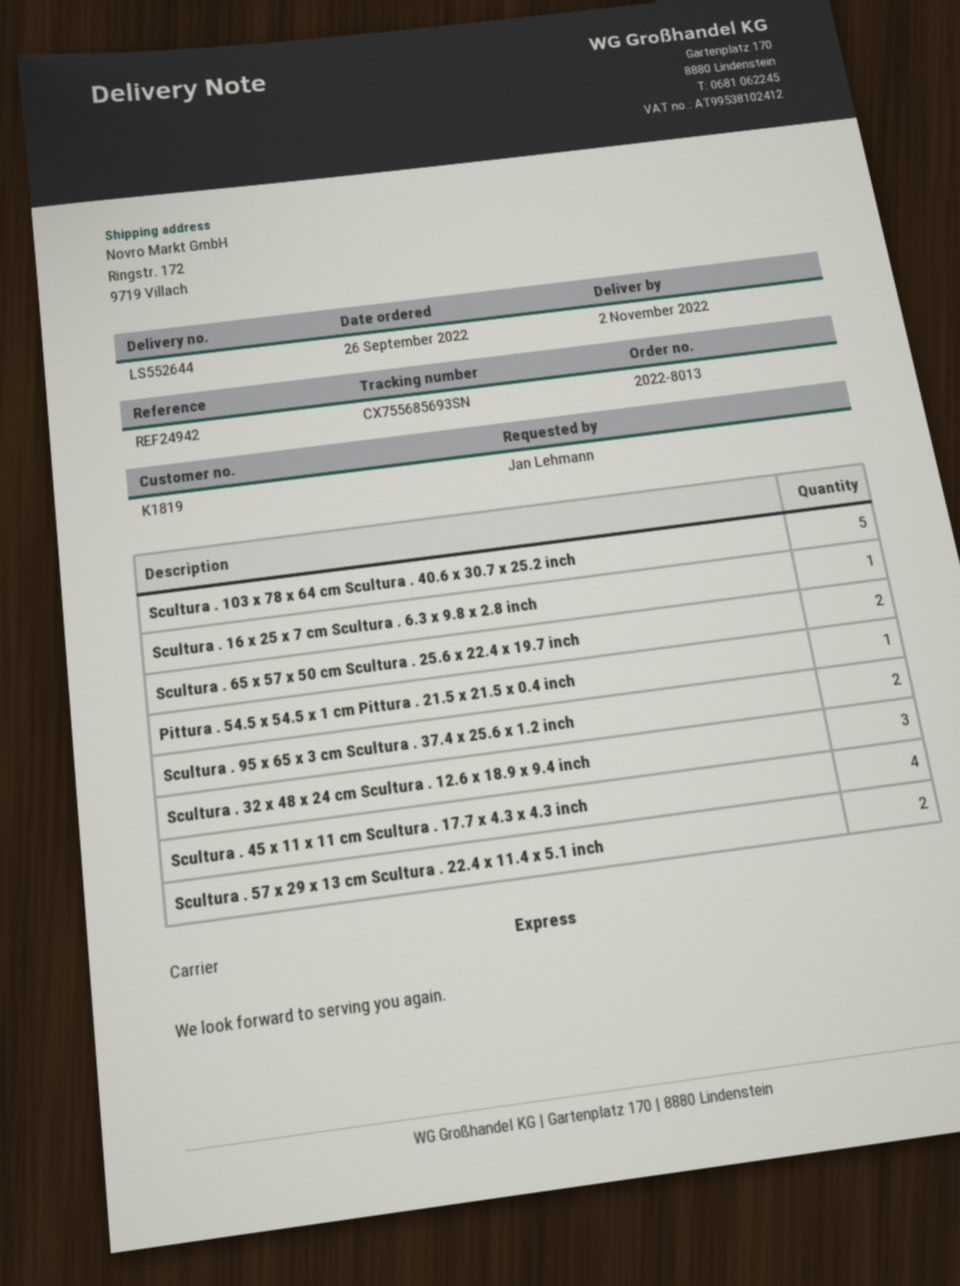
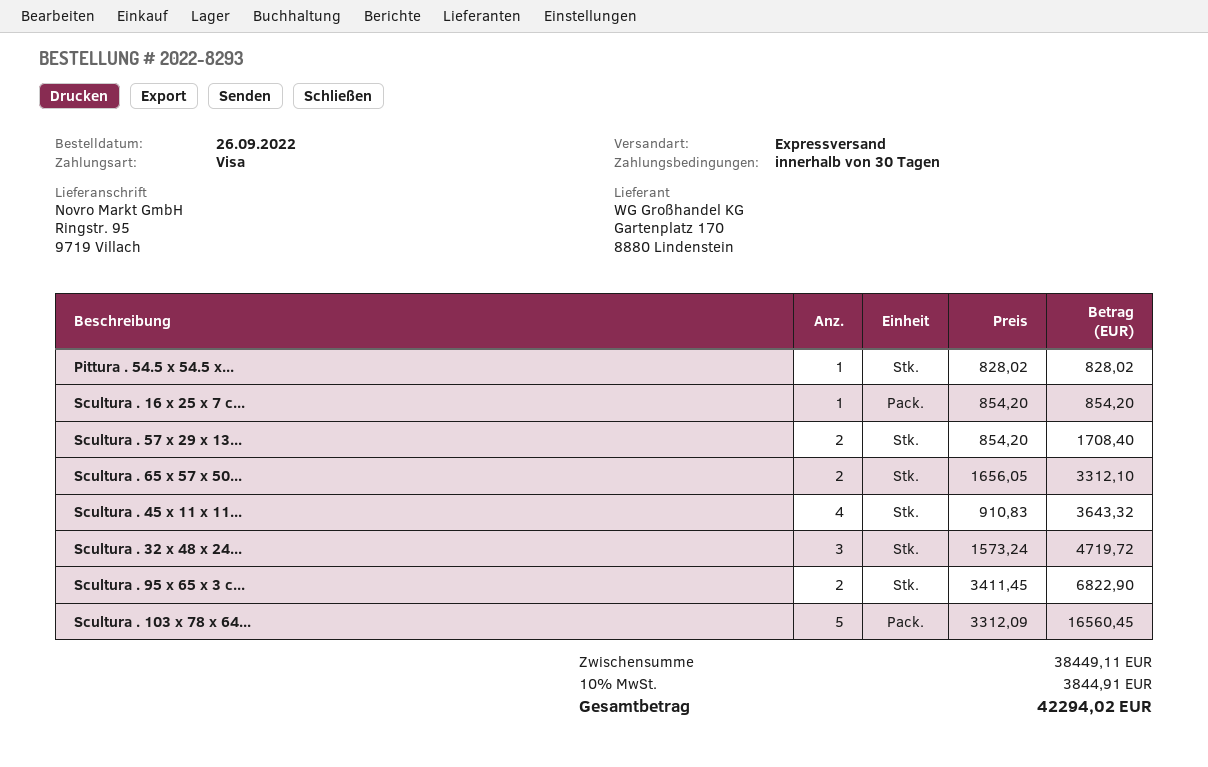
order number: 2022-8013 -> 2022-8293
ship to: Ringstr. 172, 9719 Villach -> Ringstr. 95, 9719 Villach

